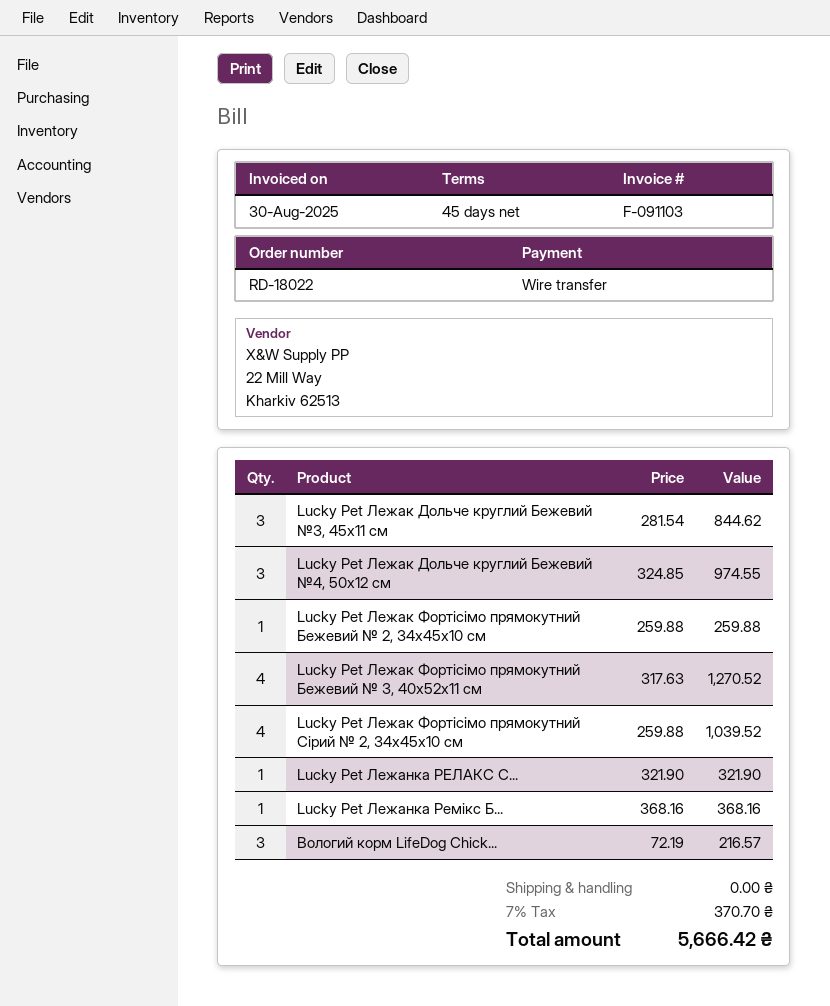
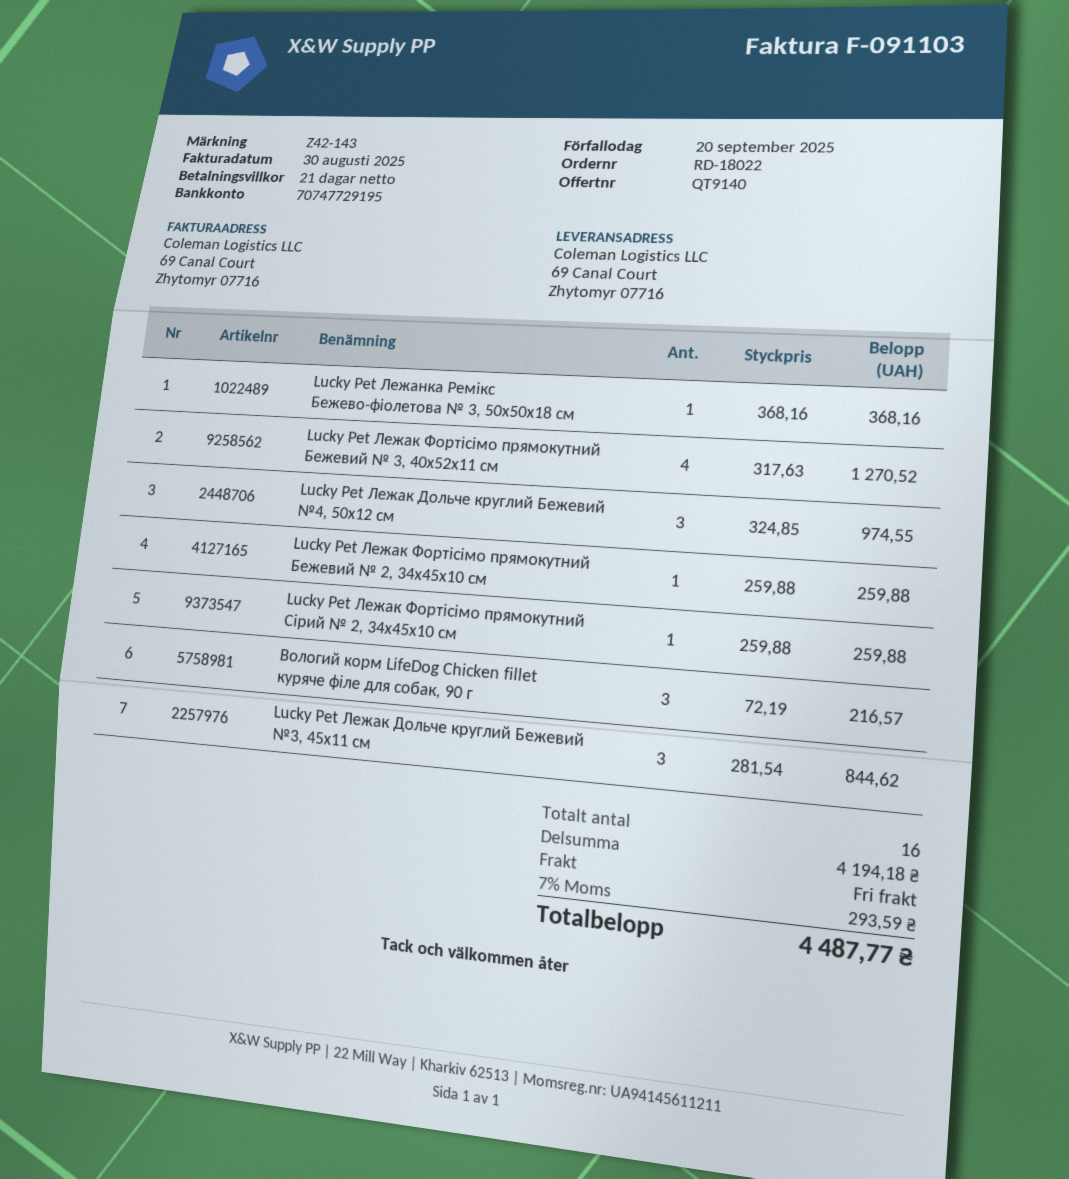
payment terms: 45 days -> 21 days
Lucky Pet Лежак Фортісімо прямокутний Сірий № 2, 34х45х10 см: 4 x 259.88 = 1039.52 -> 1 x 259.88 = 259.88
Lucky Pet Лежанка РЕЛАКС С...: 1 x 321.90 = 321.90 -> none
tax: 7% = 370.70 -> 7% = 293.59
total: 5666.42 -> 4487.77

